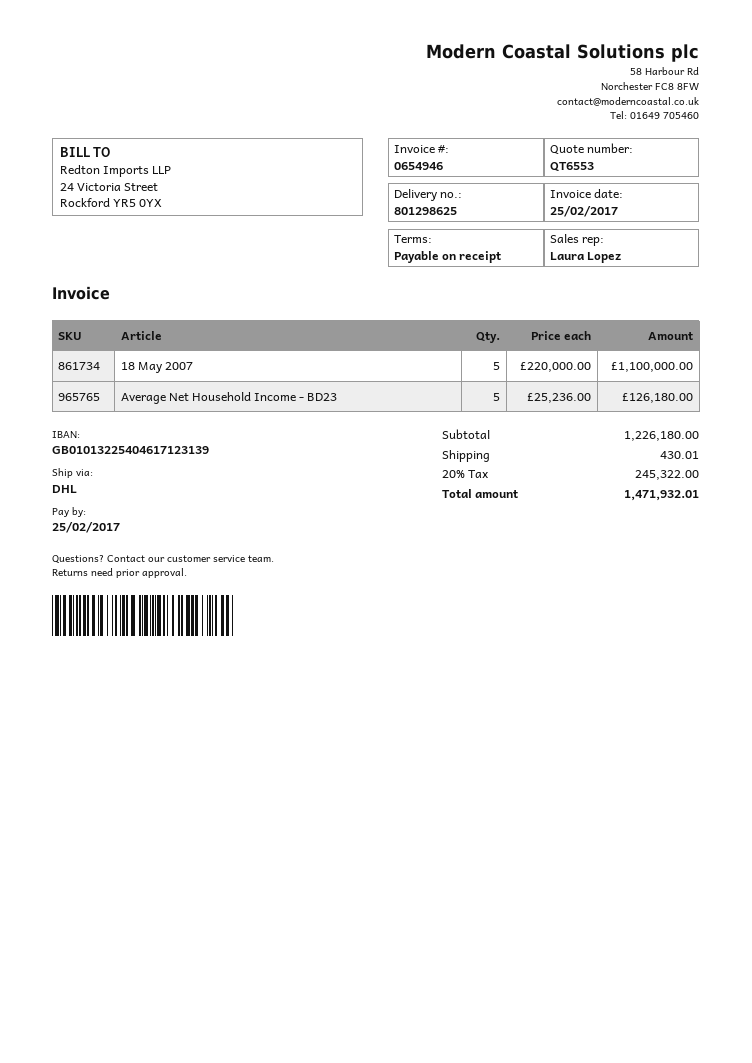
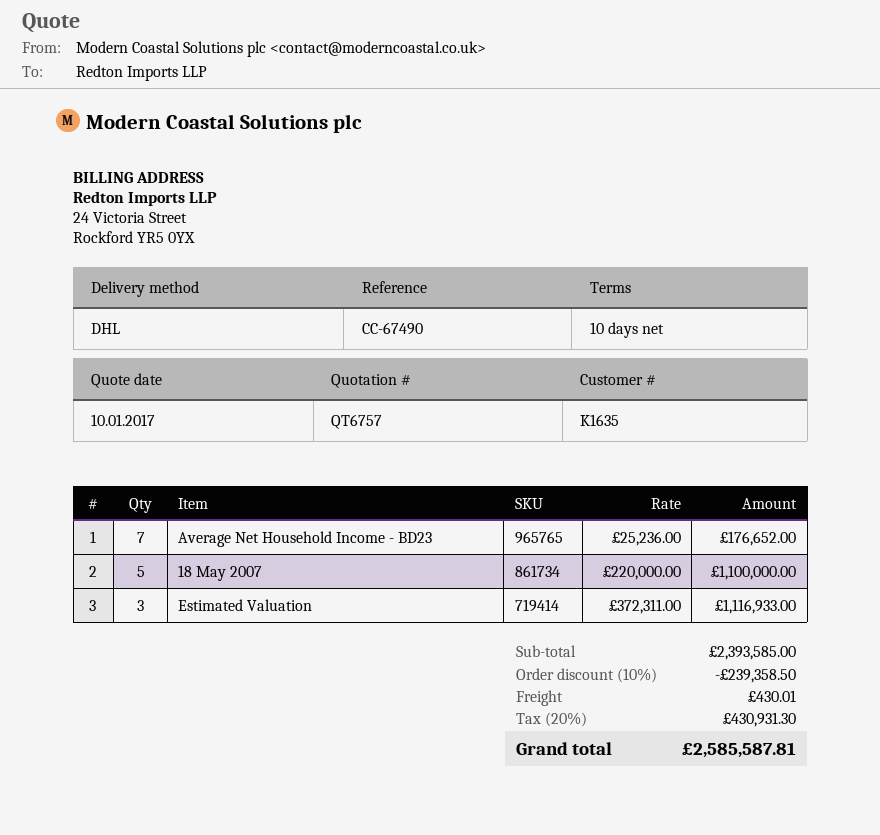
quote number: QT6553 -> QT6757
payment terms: on receipt -> 10 days
Average Net Household Income - BD23: 5 x 25236.00 = 126180.00 -> 7 x 25236.00 = 176652.00
Estimated Valuation: none -> 3 x 372311.00 = 1116933.00
subtotal: 1226180.00 -> 2393585.00
discount: none -> 10% = 239358.50
tax: 20% = 245322.00 -> 20% = 430931.30
total: 1471932.01 -> 2585587.81

